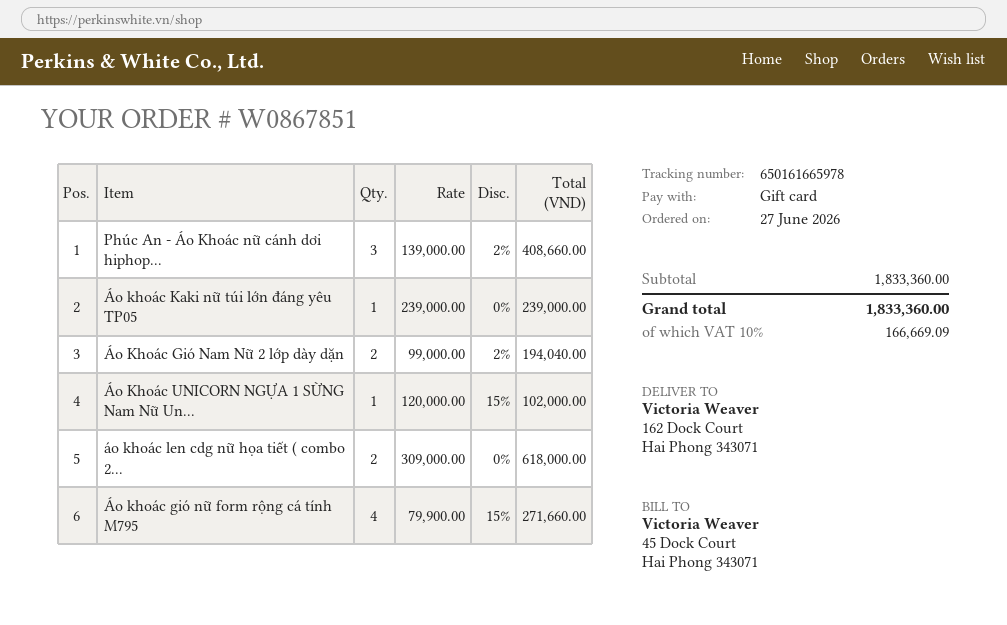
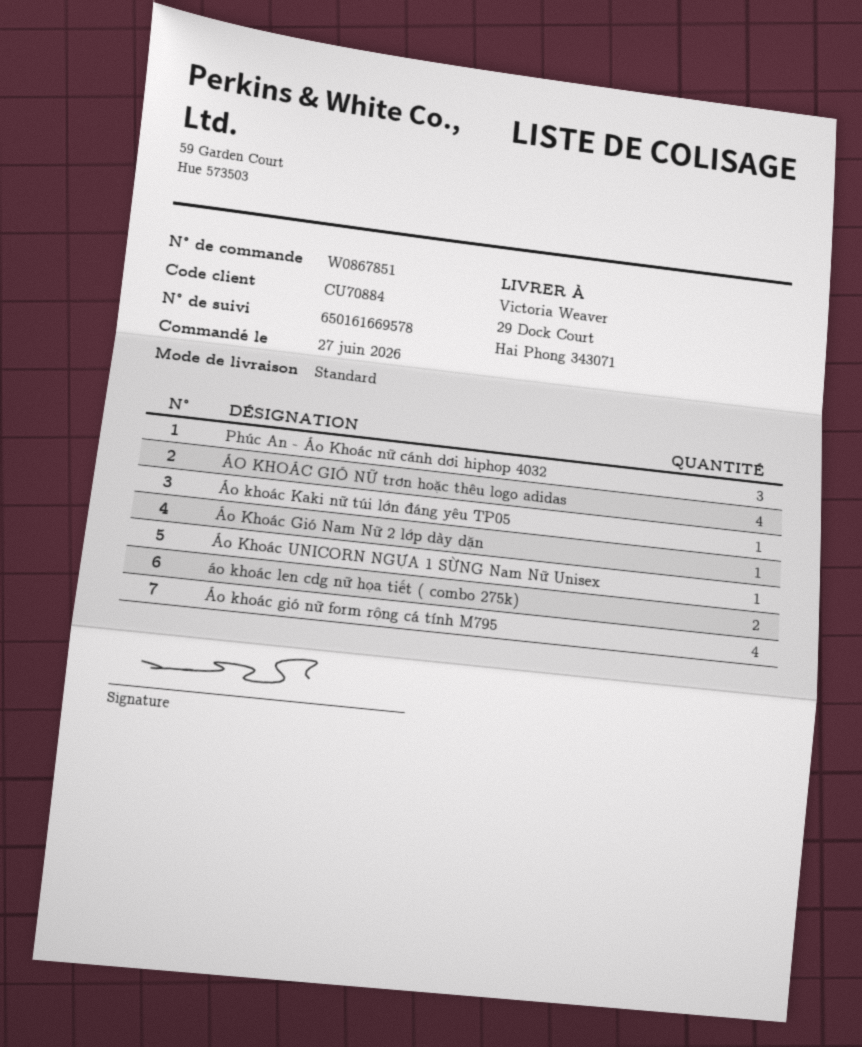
tracking number: 650161665978 -> 650161669578
ship to: 162 Dock Court, Hai Phong 343071 -> 29 Dock Court, Hai Phong 343071
Áo Khoác Gió Nam Nữ 2 lớp dày dặn: 2 -> 1
ÁO KHOÁC GIÓ NỮ trơn hoặc thêu logo adidas: none -> 4

